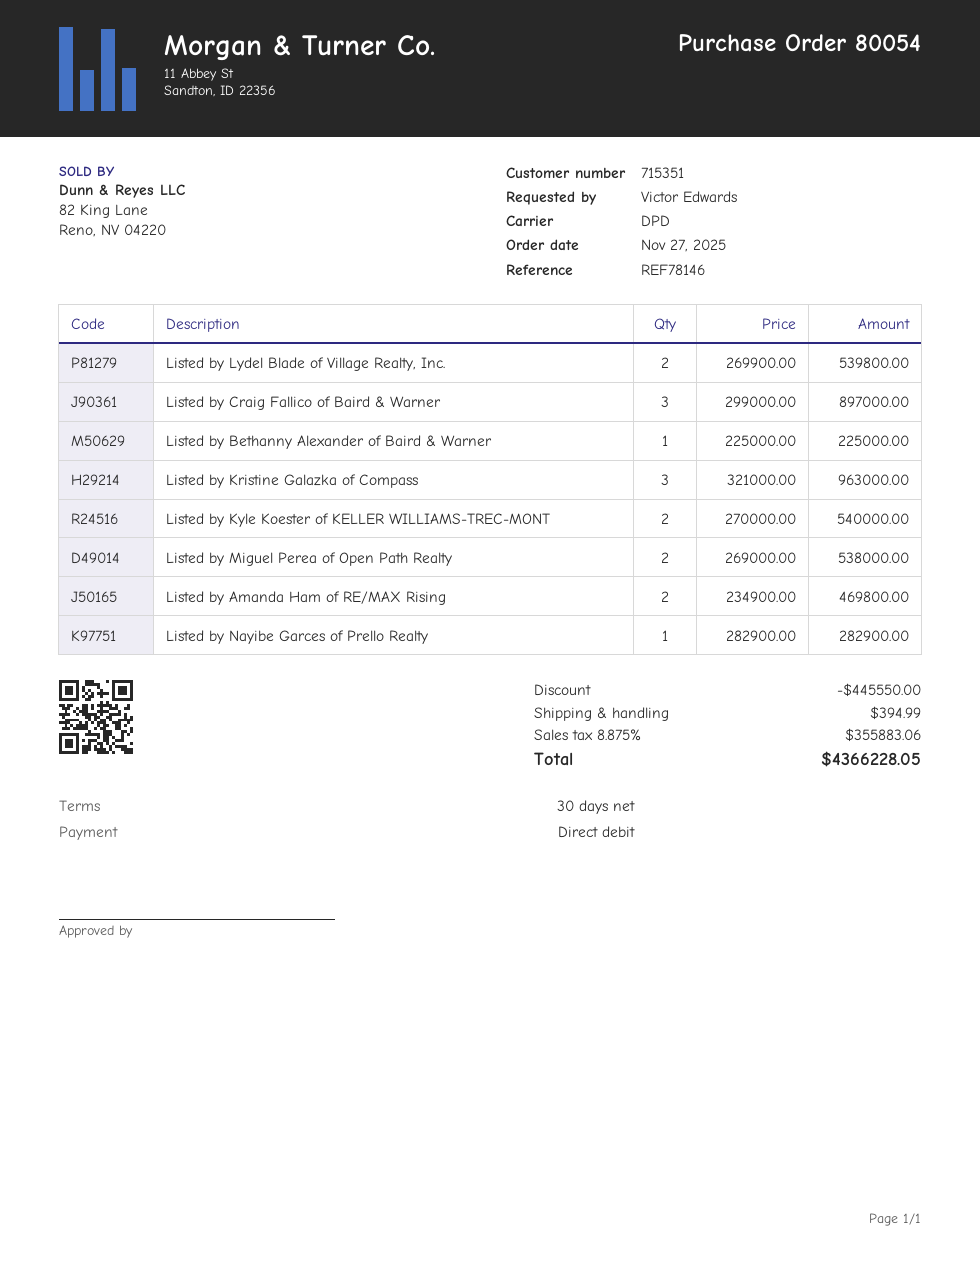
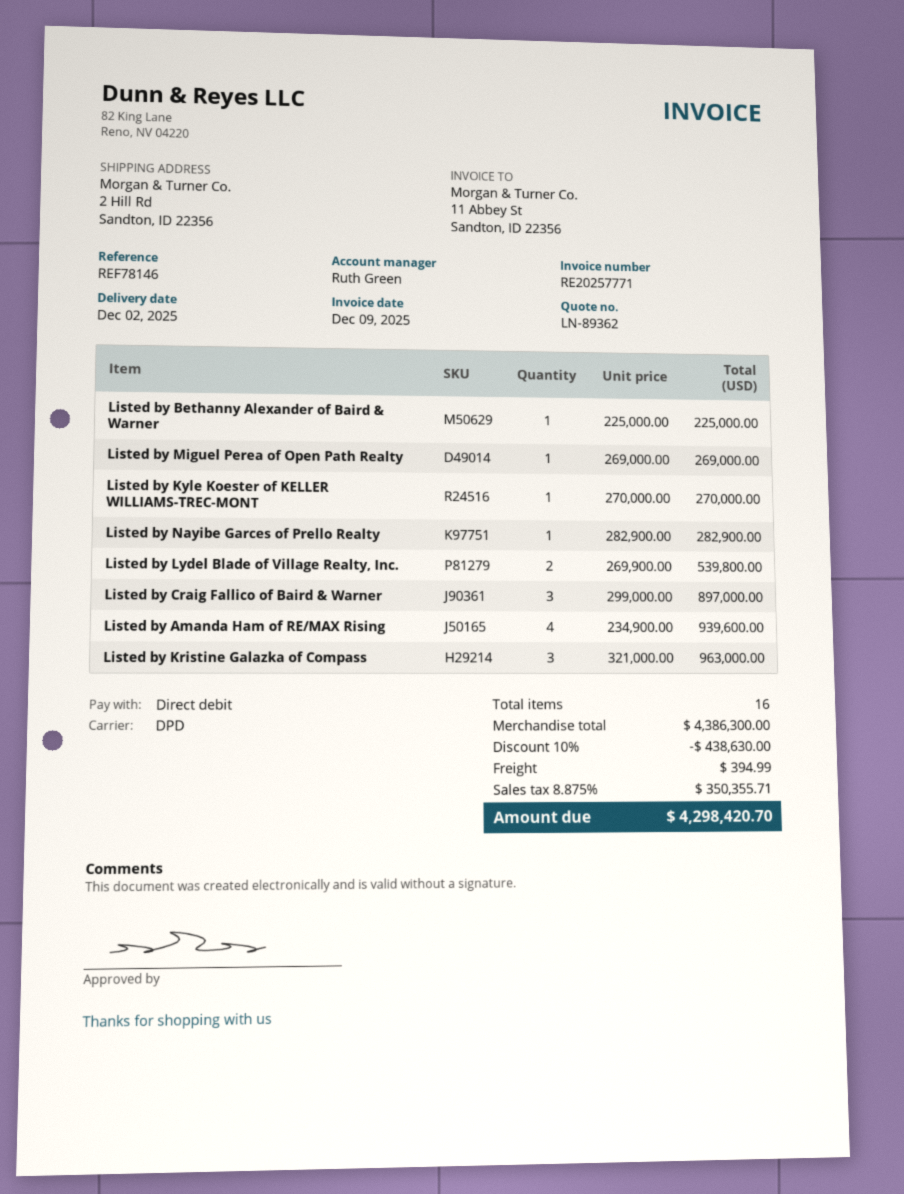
Listed by Kyle Koester of KELLER WILLIAMS-TREC-MONT: 2 x 270000.00 = 540000.00 -> 1 x 270000.00 = 270000.00
Listed by Miguel Perea of Open Path Realty: 2 x 269000.00 = 538000.00 -> 1 x 269000.00 = 269000.00
Listed by Amanda Ham of RE/MAX Rising: 2 x 234900.00 = 469800.00 -> 4 x 234900.00 = 939600.00
discount: 445550.00 -> 438630.00
tax: 8.875% = 355883.06 -> 8.875% = 350355.71
total: 4366228.05 -> 4298420.70

